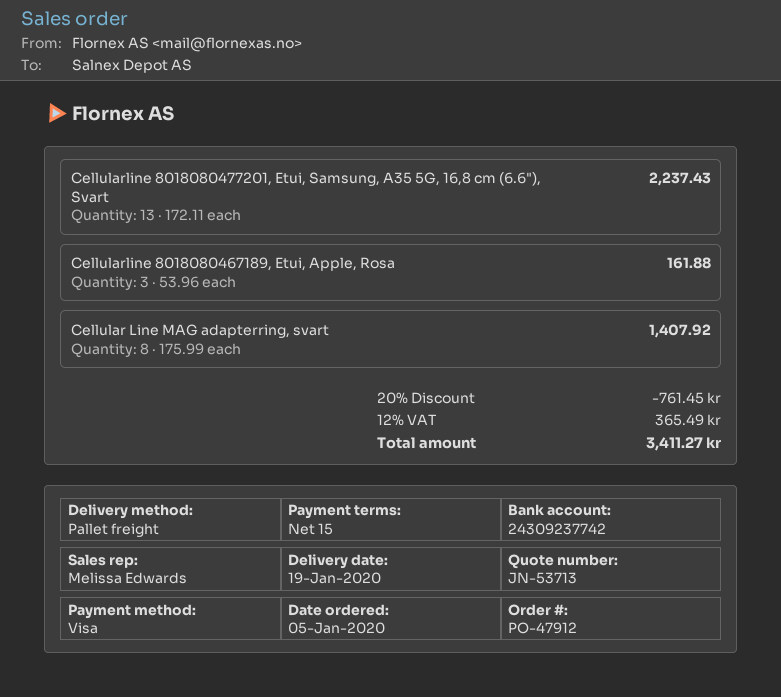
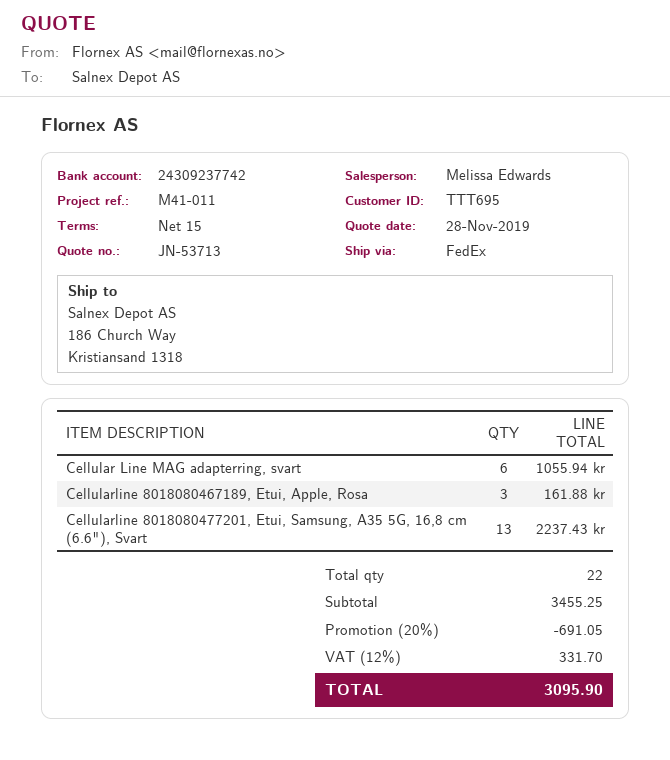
shipping method: pallet freight -> FedEx
Cellular Line MAG adapterring, svart: 8 for 1407.92 -> 6 for 1055.94
discount: 20% = 761.45 -> 20% = 691.05
tax: 12% = 365.49 -> 12% = 331.70
total: 3411.27 -> 3095.90

